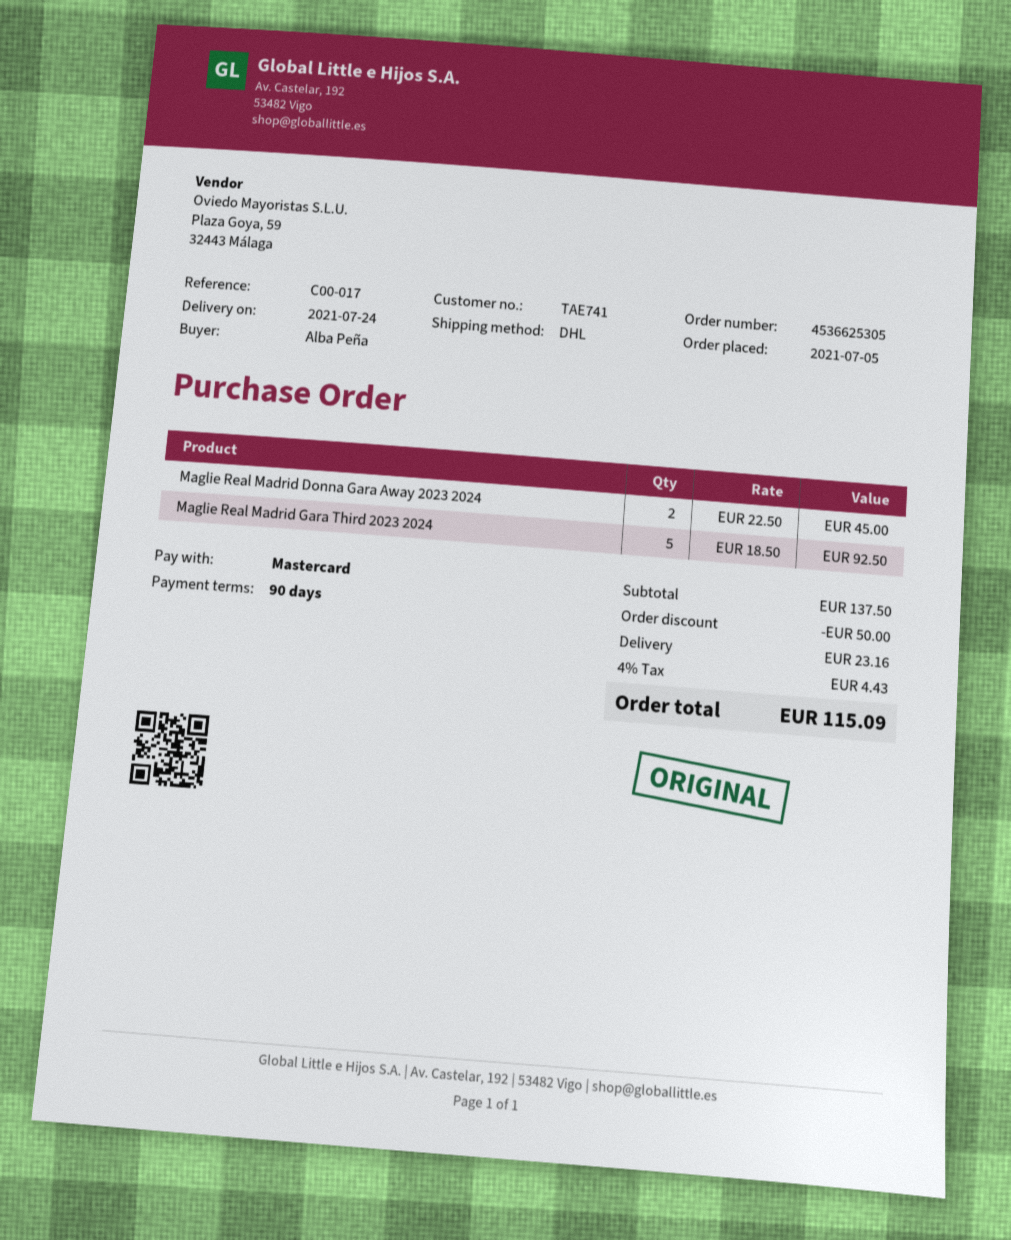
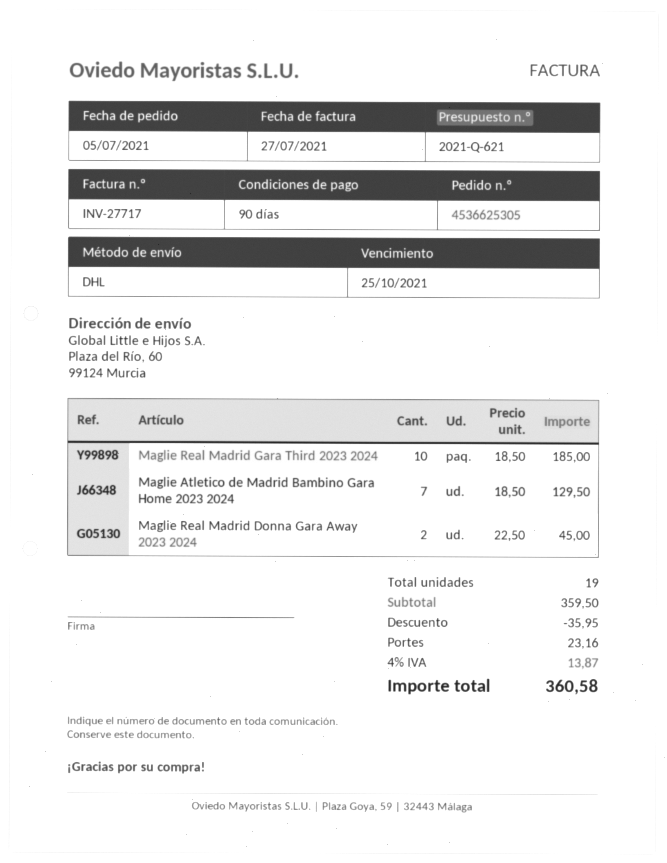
Maglie Real Madrid Gara Third 2023 2024: 5 x 18.50 = 92.50 -> 10 x 18.50 = 185.00
Maglie Atletico de Madrid Bambino Gara Home 2023 2024: none -> 7 x 18.50 = 129.50
subtotal: 137.50 -> 359.50
discount: 50.00 -> 35.95
tax: 4% = 4.43 -> 4% = 13.87
total: 115.09 -> 360.58

